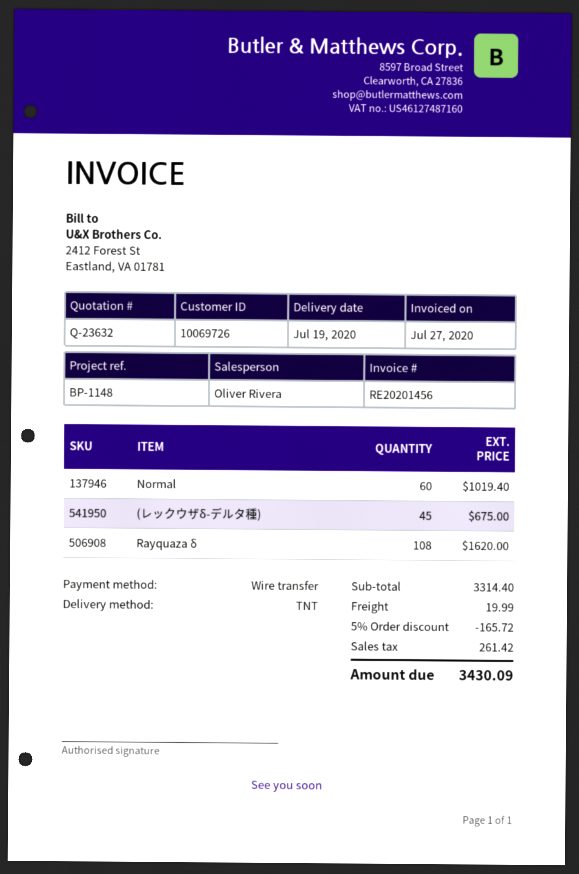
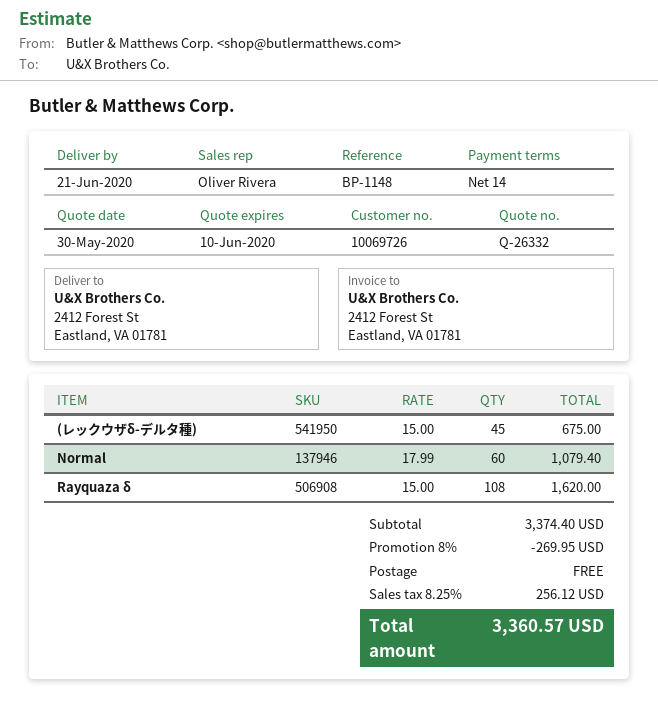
quote number: Q-23632 -> Q-26332
delivery date: 2020-07-19 -> 2020-06-21
Normal: 60 for 1019.40 -> 60 for 1079.40
subtotal: 3314.40 -> 3374.40
discount: 5% = 165.72 -> 8% = 269.95
shipping: 19.99 -> 0.00
tax: 261.42 -> 256.12
total: 3430.09 -> 3360.57

